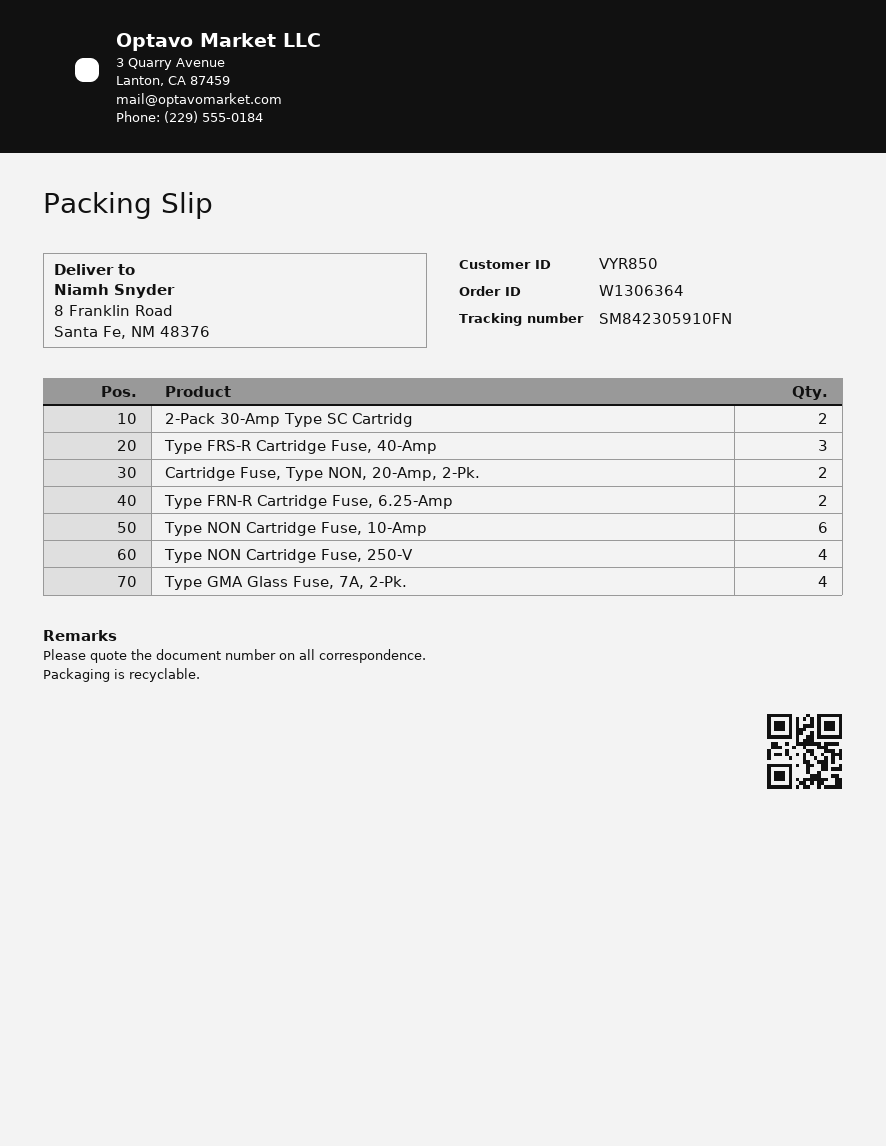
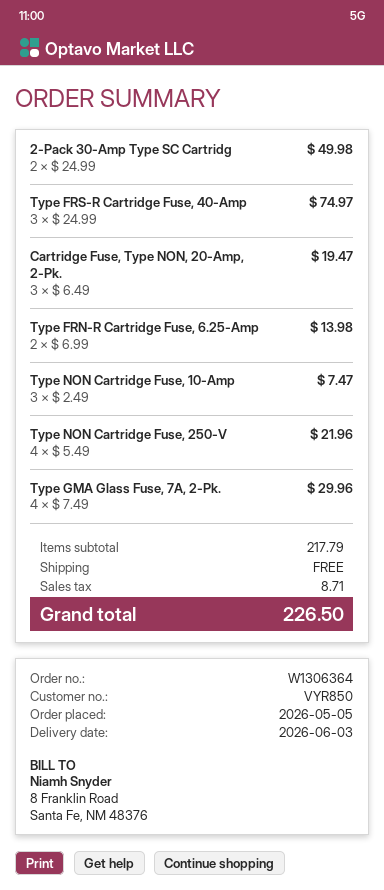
Cartridge Fuse, Type NON, 20-Amp, 2-Pk.: 2 -> 3
Type NON Cartridge Fuse, 10-Amp: 6 -> 3

